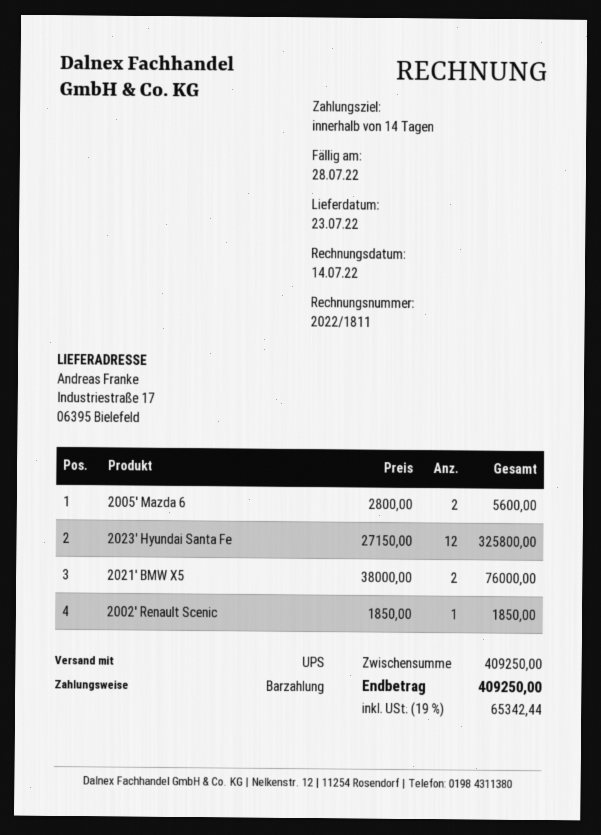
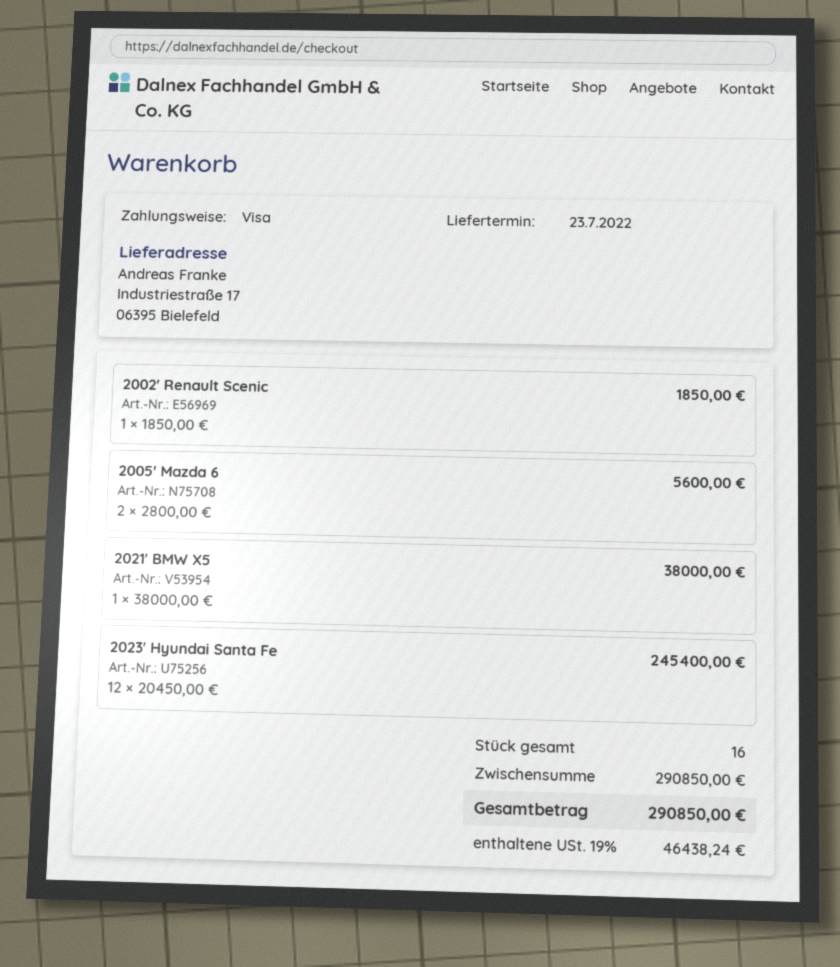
payment method: cash -> Visa
2023' Hyundai Santa Fe: 12 x 27150.00 = 325800.00 -> 12 x 20450.00 = 245400.00
2021' BMW X5: 2 x 38000.00 = 76000.00 -> 1 x 38000.00 = 38000.00
subtotal: 409250.00 -> 290850.00
tax: 19% = 65342.44 -> 19% = 46438.24
total: 409250.00 -> 290850.00

